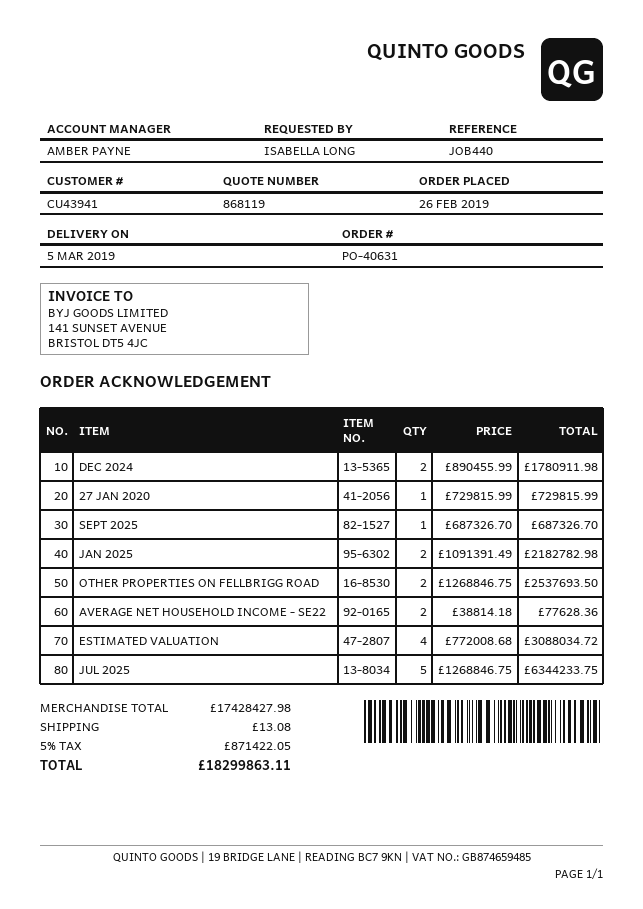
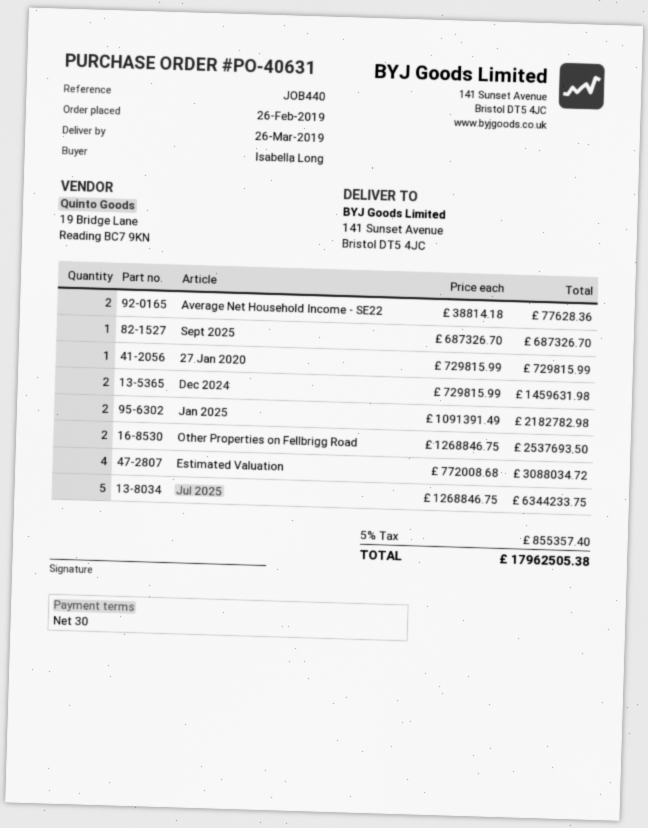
delivery date: 2019-03-05 -> 2019-03-26
DEC 2024: 2 x 890455.99 = 1780911.98 -> 2 x 729815.99 = 1459631.98
shipping: 13.08 -> none
tax: 5% = 871422.05 -> 5% = 855357.40
total: 18299863.11 -> 17962505.38

